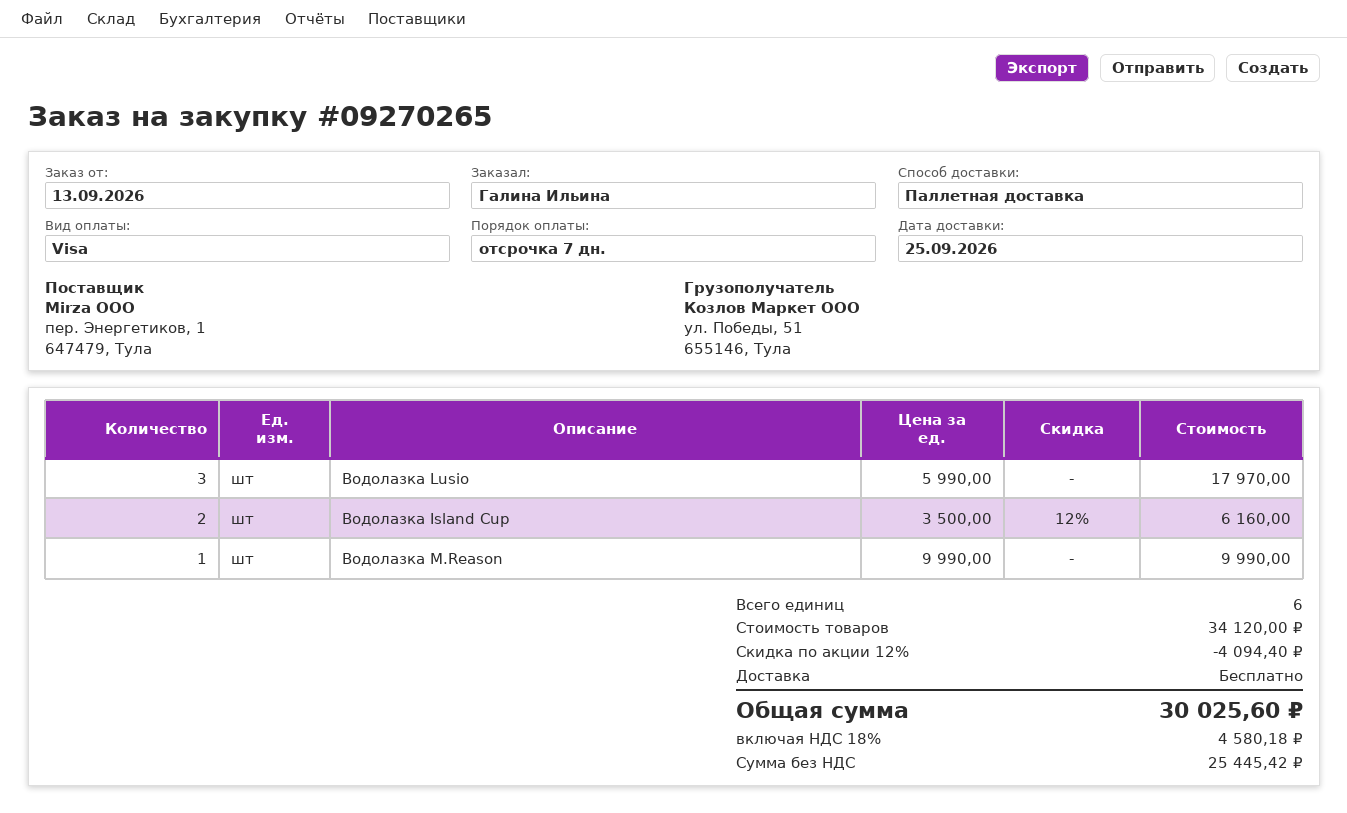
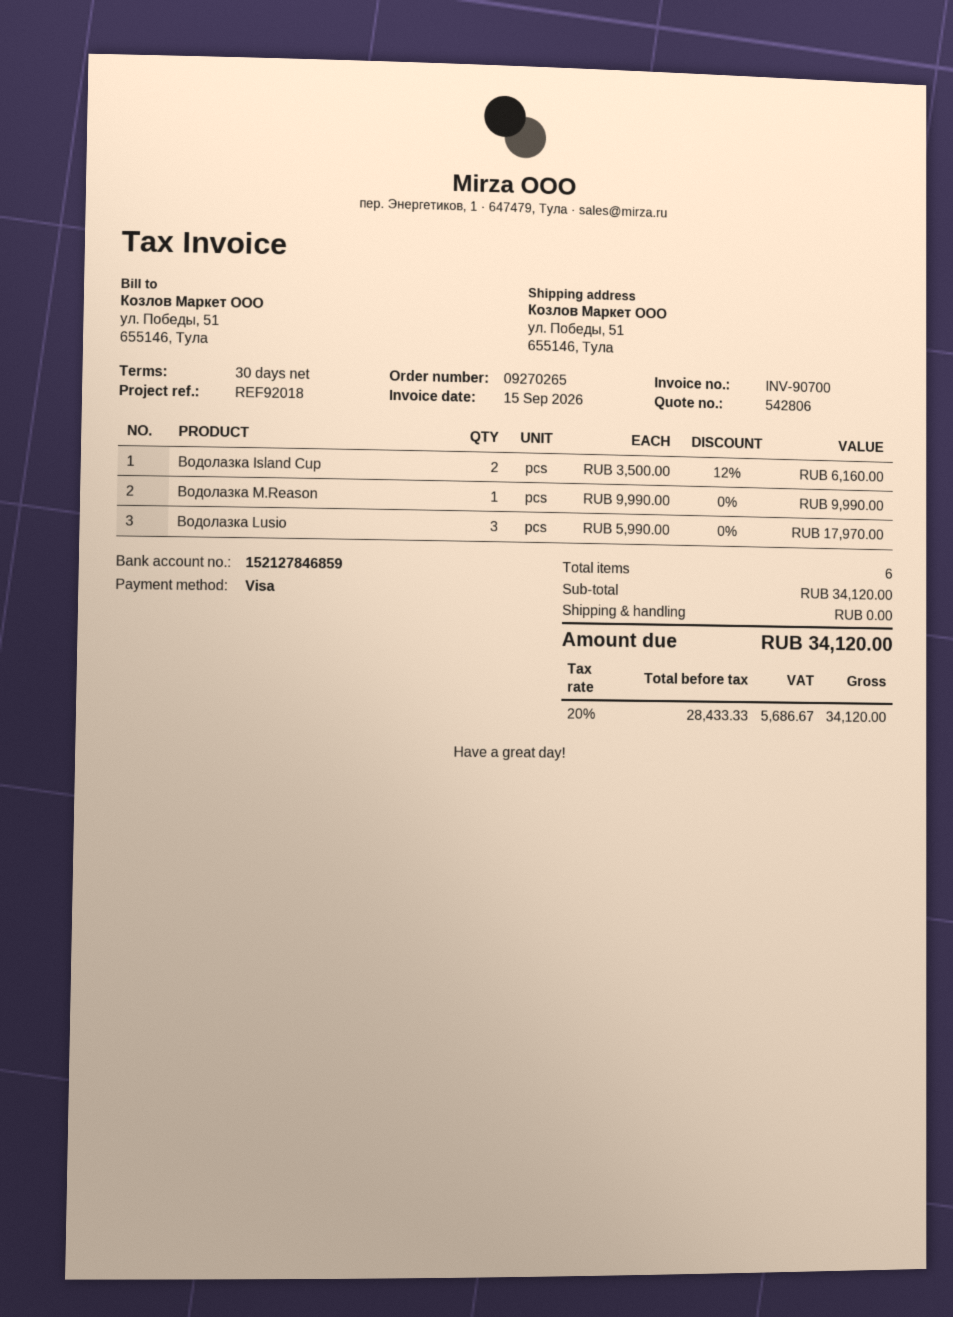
payment terms: 7 days -> 30 days
discount: 12% = 4094.40 -> none
net: 25445.42 -> 28433.33
tax: 18% = 4580.18 -> 20% = 5686.67
total: 30025.60 -> 34120.00

